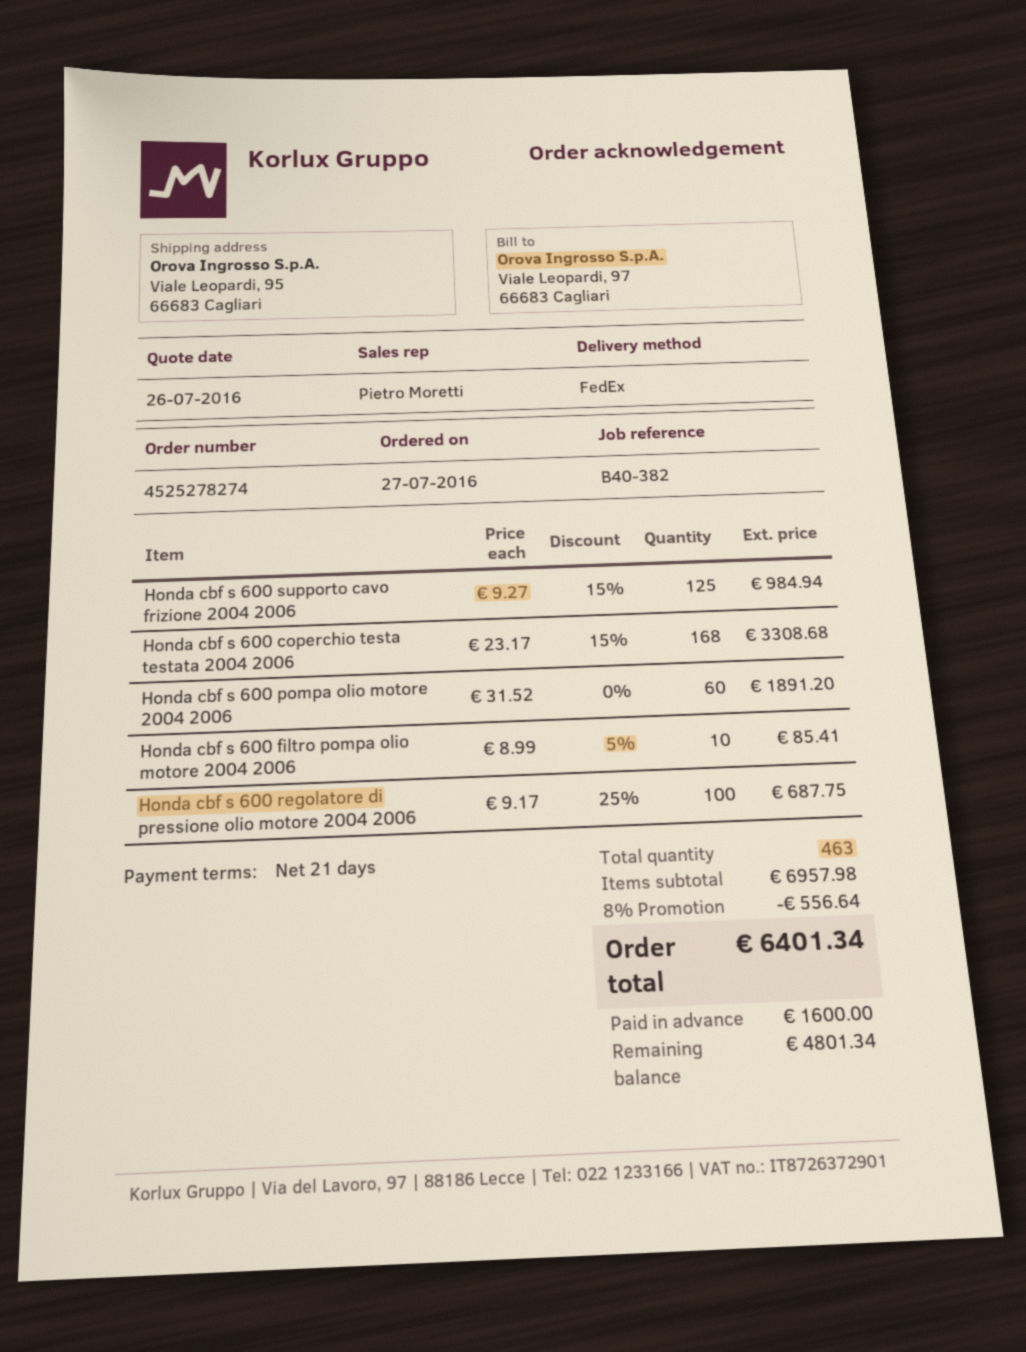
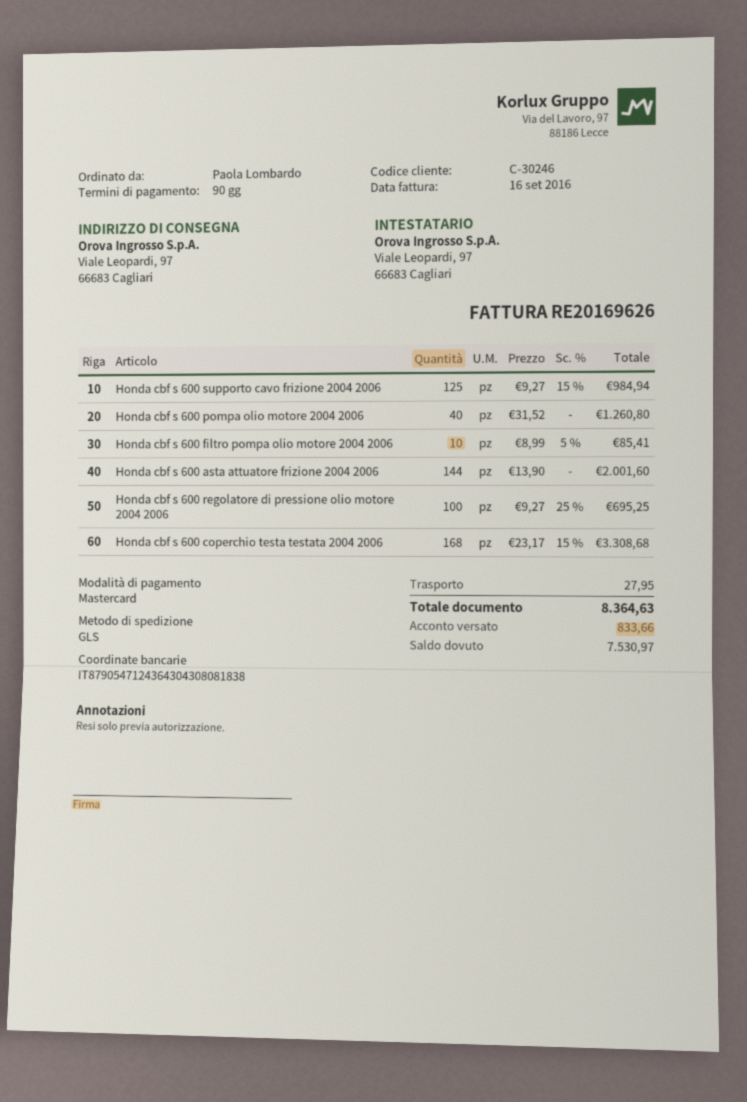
payment terms: 21 days -> 90 days
shipping method: FedEx -> GLS
ship to: Viale Leopardi, 95, 66683 Cagliari -> Viale Leopardi, 97, 66683 Cagliari
Honda cbf s 600 pompa olio motore 2004 2006: 60 x 31.52 = 1891.20 -> 40 x 31.52 = 1260.80
Honda cbf s 600 regolatore di pressione olio motore 2004 2006: 100 x 9.17 - 25% = 687.75 -> 100 x 9.27 - 25% = 695.25
Honda cbf s 600 asta attuatore frizione 2004 2006: none -> 144 x 13.90 = 2001.60
discount: 8% = 556.64 -> none
shipping: none -> 27.95
total: 6401.34 -> 8364.63
deposit: 1600.00 -> 833.66
balance: 4801.34 -> 7530.97

